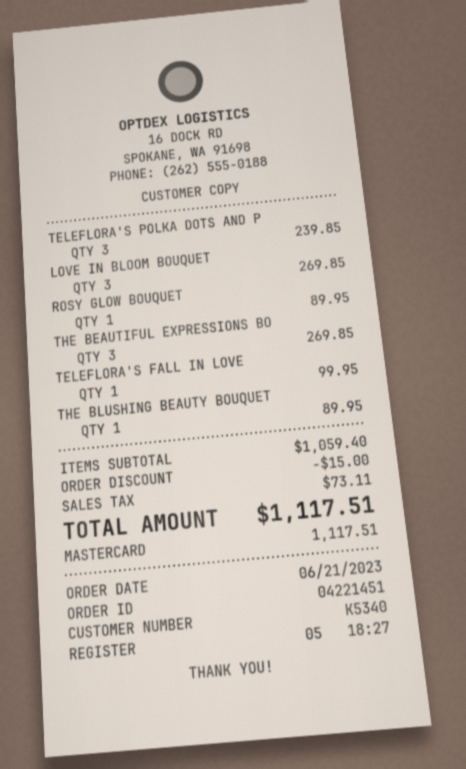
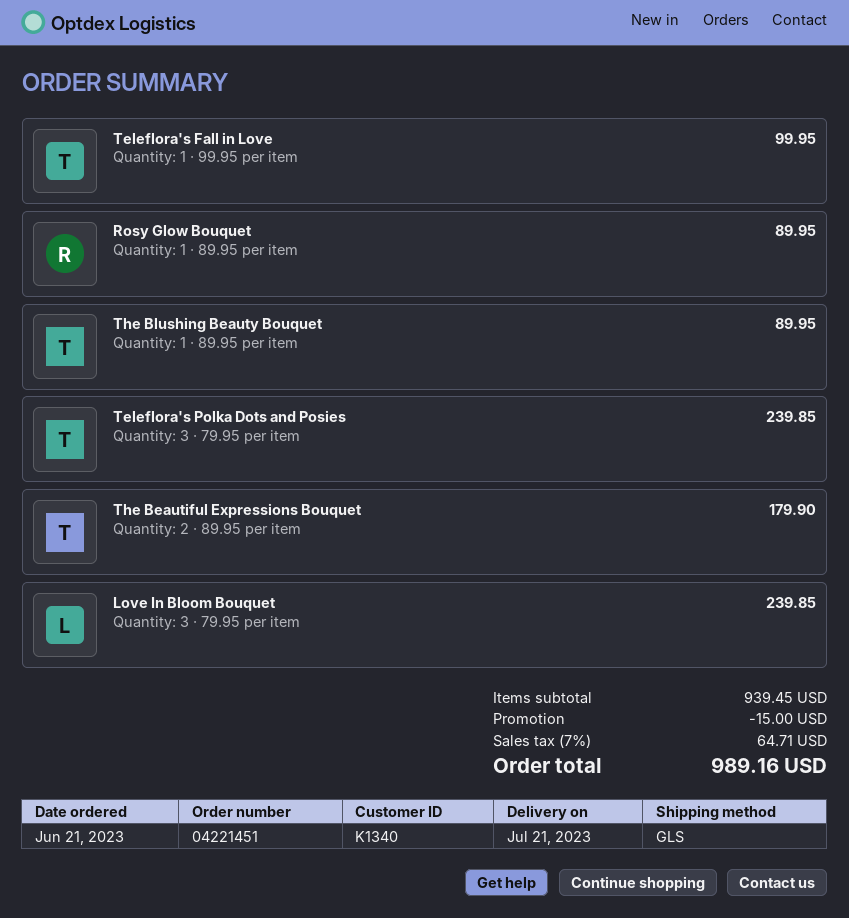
customer number: K5340 -> K1340
LOVE IN BLOOM BOUQUET: 3 for 269.85 -> 3 for 239.85
THE BEAUTIFUL EXPRESSIONS BO: 3 for 269.85 -> 2 for 179.90
subtotal: 1059.40 -> 939.45
tax: 73.11 -> 64.71
total: 1117.51 -> 989.16

